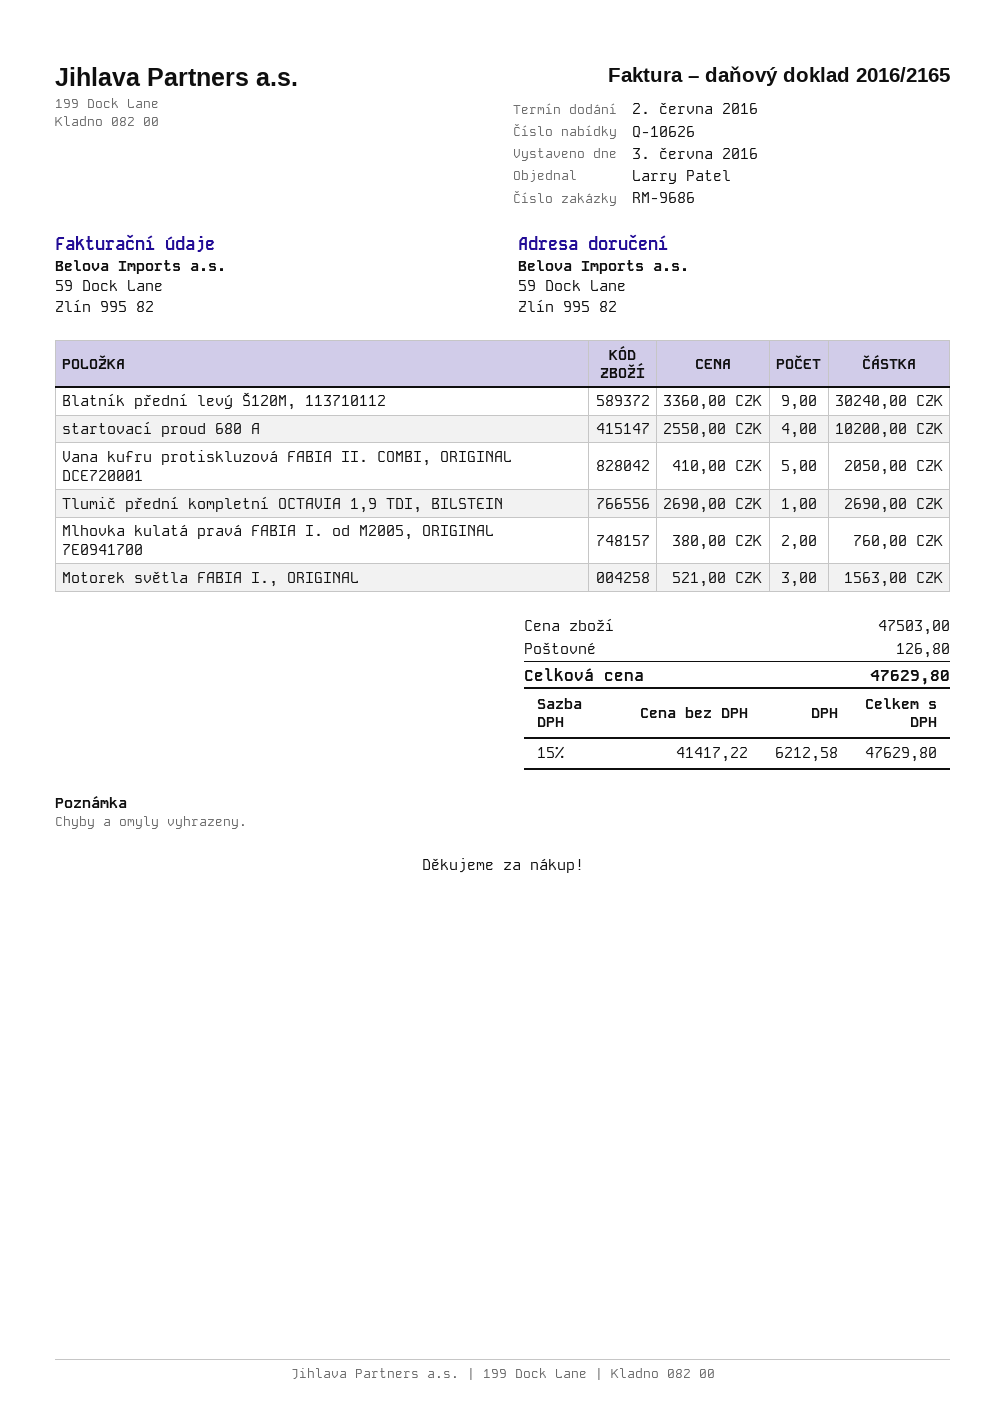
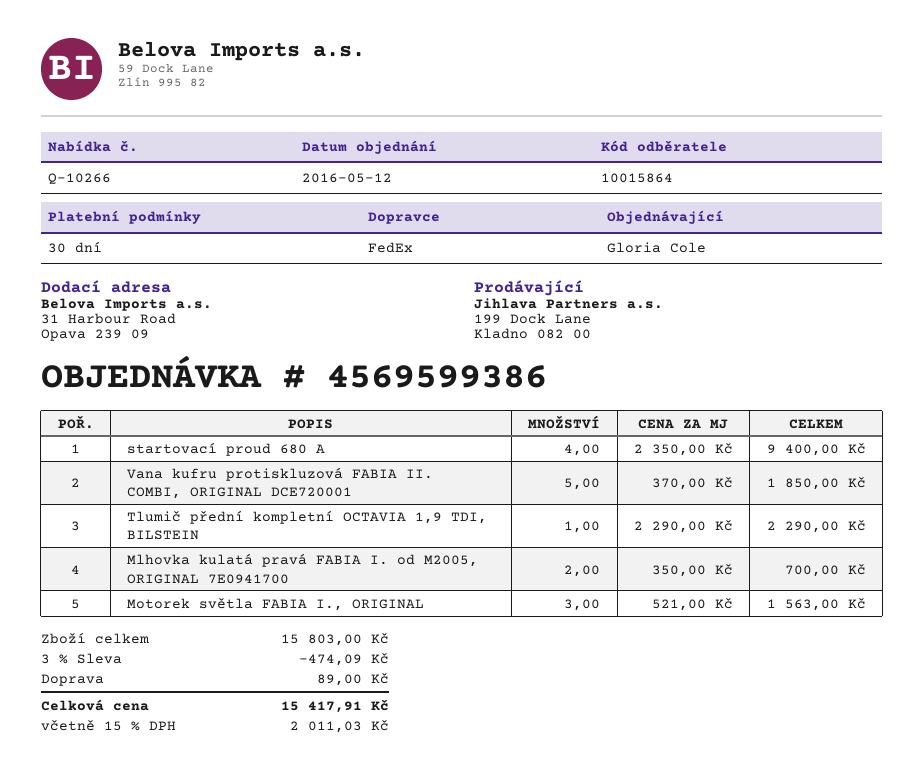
quote number: Q-10626 -> Q-10266
ordered by: Larry Patel -> Gloria Cole
ship to: 59 Dock Lane, Zlín 995 82 -> 31 Harbour Road, Opava 239 09
Blatník přední levý Š120M, 113710112: 9 x 3360.00 = 30240.00 -> none
startovací proud 680 A: 4 x 2550.00 = 10200.00 -> 4 x 2350.00 = 9400.00
Vana kufru protiskluzová FABIA II. COMBI, ORIGINAL DCE720001: 5 x 410.00 = 2050.00 -> 5 x 370.00 = 1850.00
Tlumič přední kompletní OCTAVIA 1,9 TDI, BILSTEIN: 1 x 2690.00 = 2690.00 -> 1 x 2290.00 = 2290.00
Mlhovka kulatá pravá FABIA I. od M2005, ORIGINAL 7E0941700: 2 x 380.00 = 760.00 -> 2 x 350.00 = 700.00
subtotal: 47503.00 -> 15803.00
discount: none -> 3% = 474.09
shipping: 126.80 -> 89.00
tax: 15% = 6212.58 -> 15% = 2011.03
total: 47629.80 -> 15417.91

